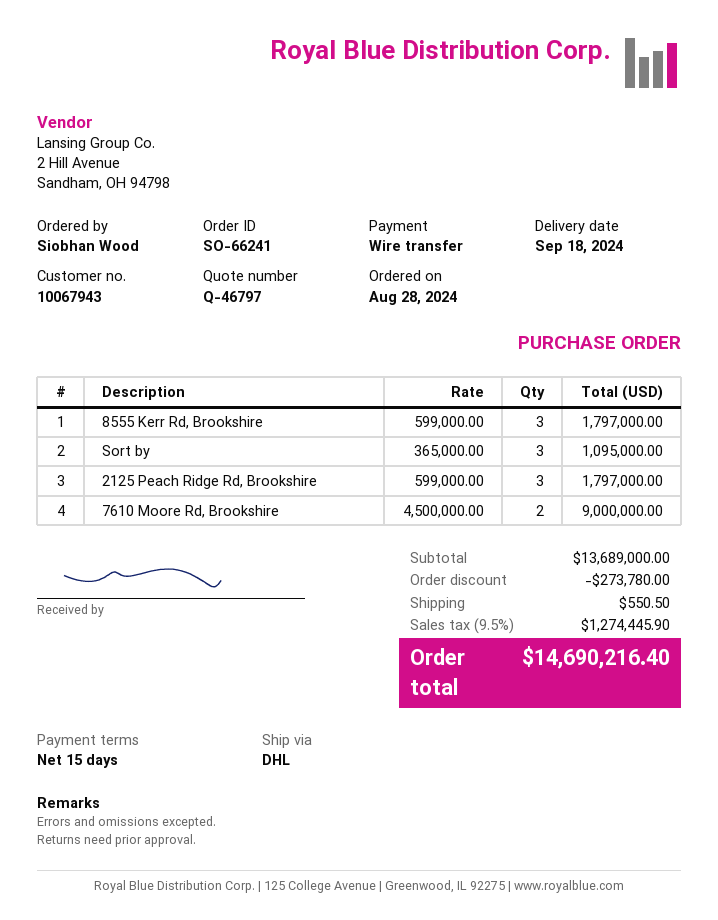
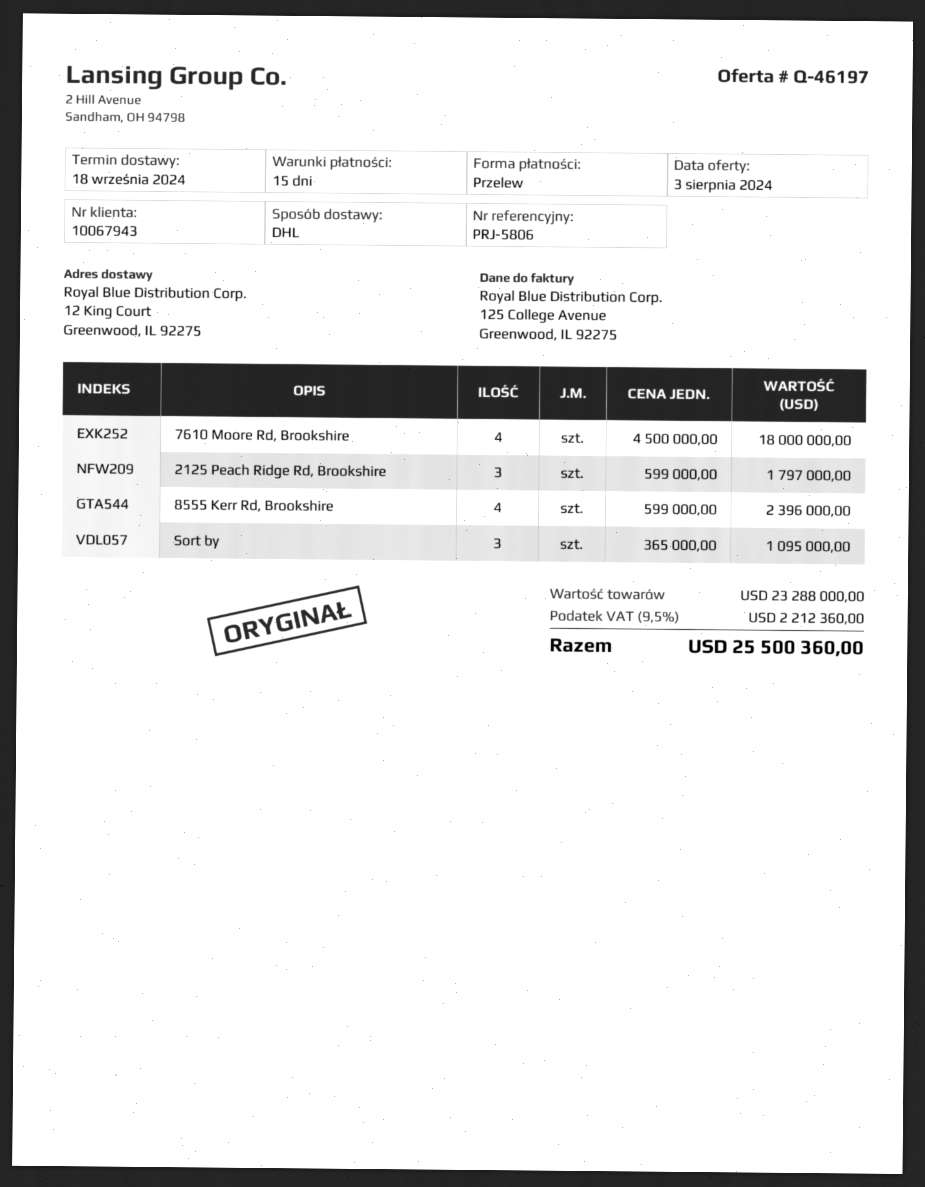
quote number: Q-46797 -> Q-46197
8555 Kerr Rd, Brookshire: 3 x 599000.00 = 1797000.00 -> 4 x 599000.00 = 2396000.00
7610 Moore Rd, Brookshire: 2 x 4500000.00 = 9000000.00 -> 4 x 4500000.00 = 18000000.00
subtotal: 13689000.00 -> 23288000.00
discount: 273780.00 -> none
shipping: 550.50 -> none
tax: 9.5% = 1274445.90 -> 9.5% = 2212360.00
total: 14690216.40 -> 25500360.00

